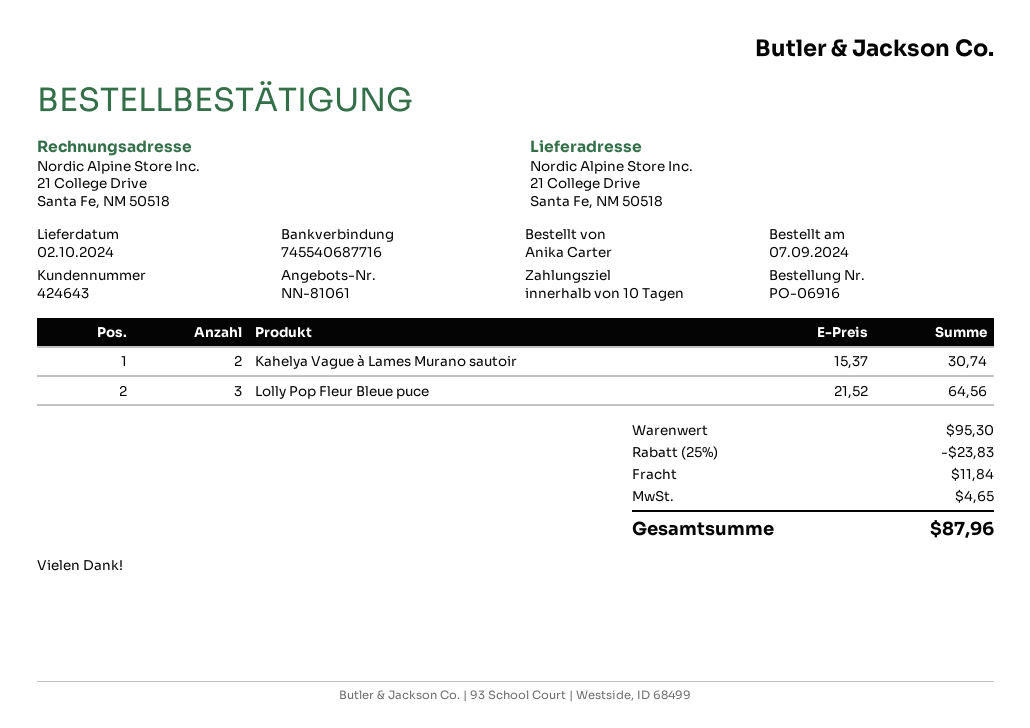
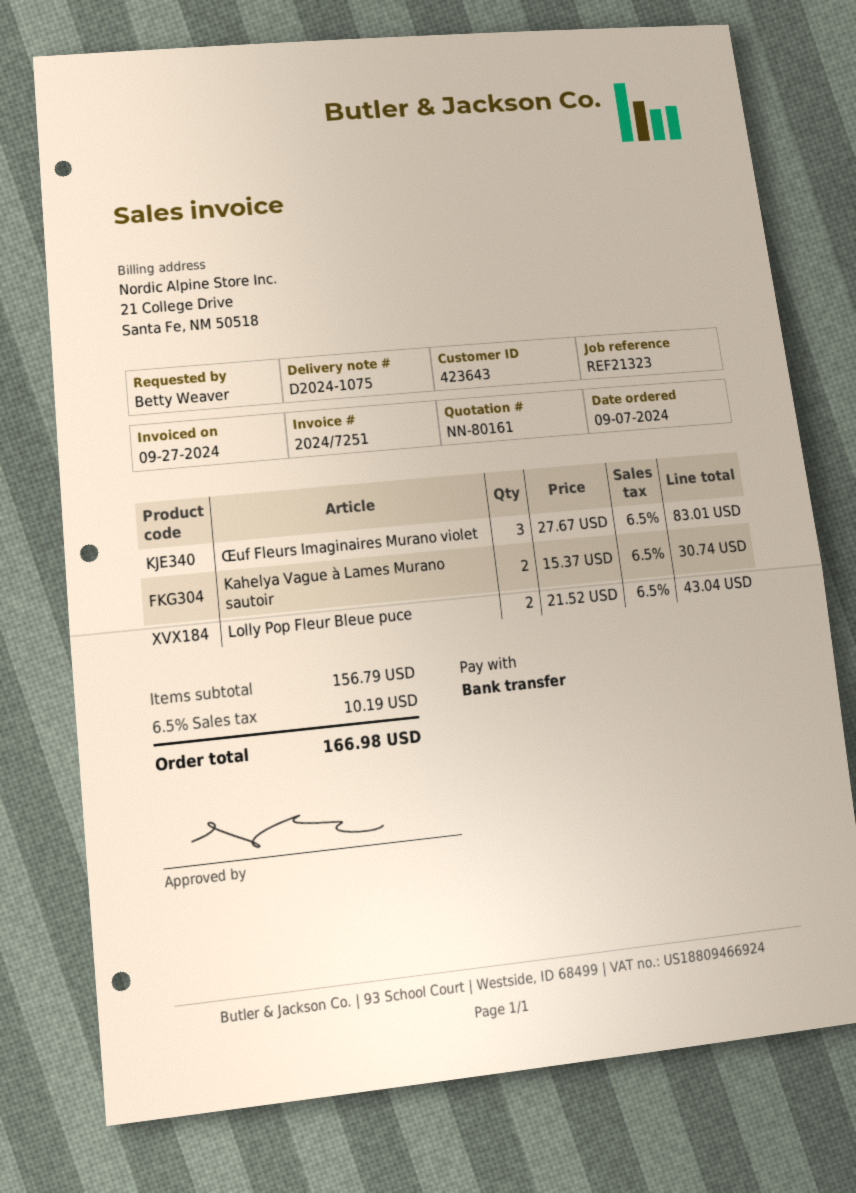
quote number: NN-81061 -> NN-80161
customer number: 424643 -> 423643
ordered by: Anika Carter -> Betty Weaver
Lolly Pop Fleur Bleue puce: 3 x 21.52 = 64.56 -> 2 x 21.52 = 43.04
Œuf Fleurs Imaginaires Murano violet: none -> 3 x 27.67 = 83.01
subtotal: 95.30 -> 156.79
discount: 25% = 23.83 -> none
shipping: 11.84 -> none
tax: 4.65 -> 10.19
total: 87.96 -> 166.98

